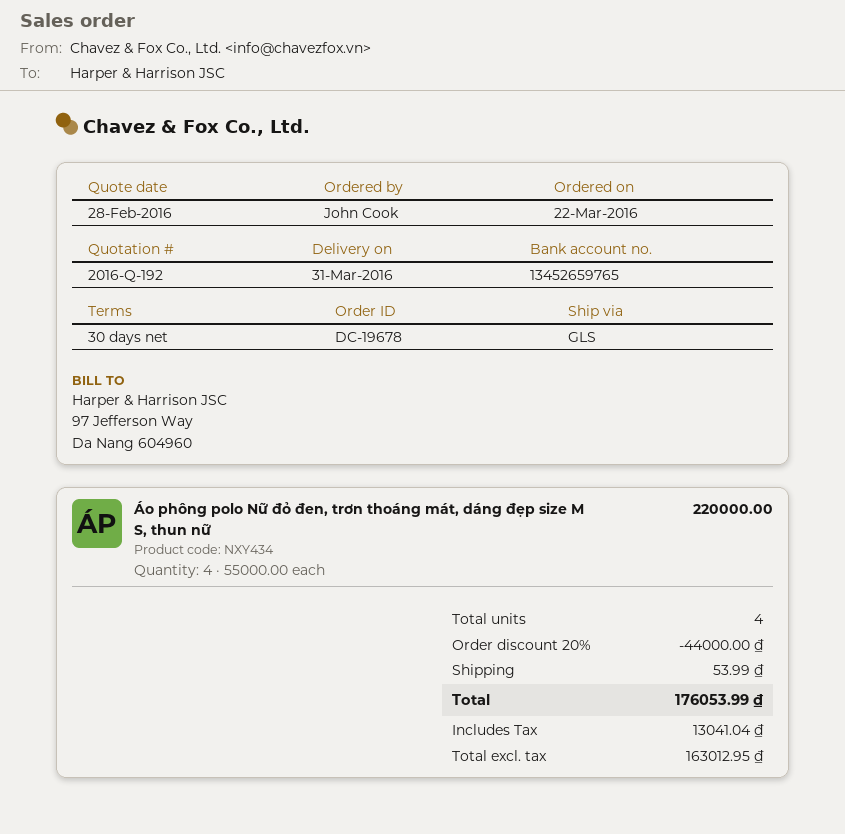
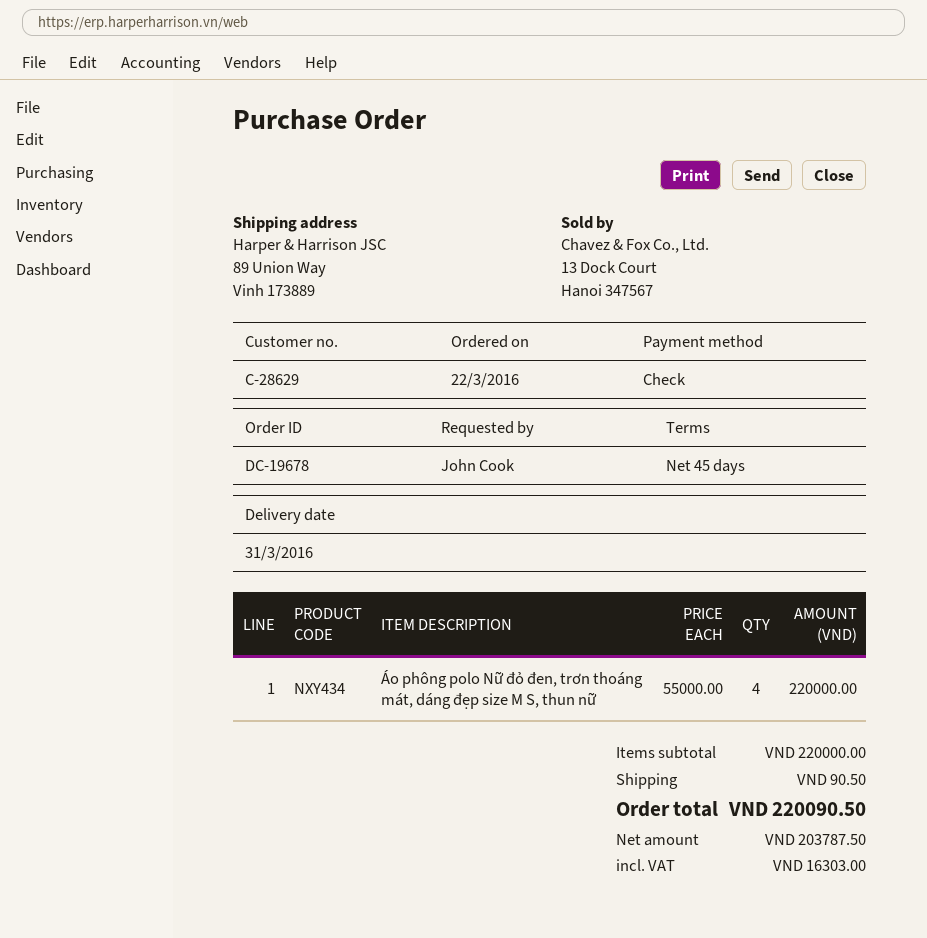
payment terms: 30 days -> 45 days
discount: 20% = 44000.00 -> none
shipping: 53.99 -> 90.50
net: 163012.95 -> 203787.50
tax: 13041.04 -> 16303.00
total: 176053.99 -> 220090.50

